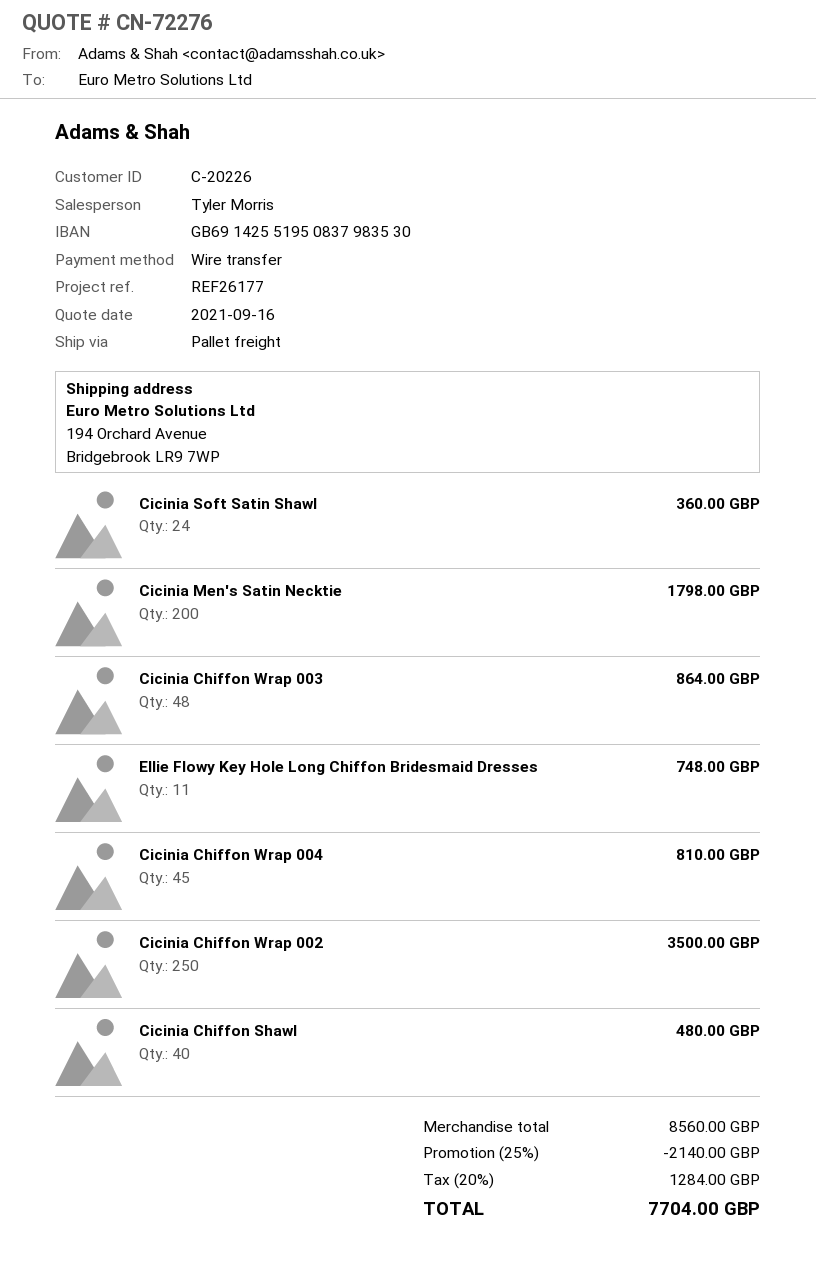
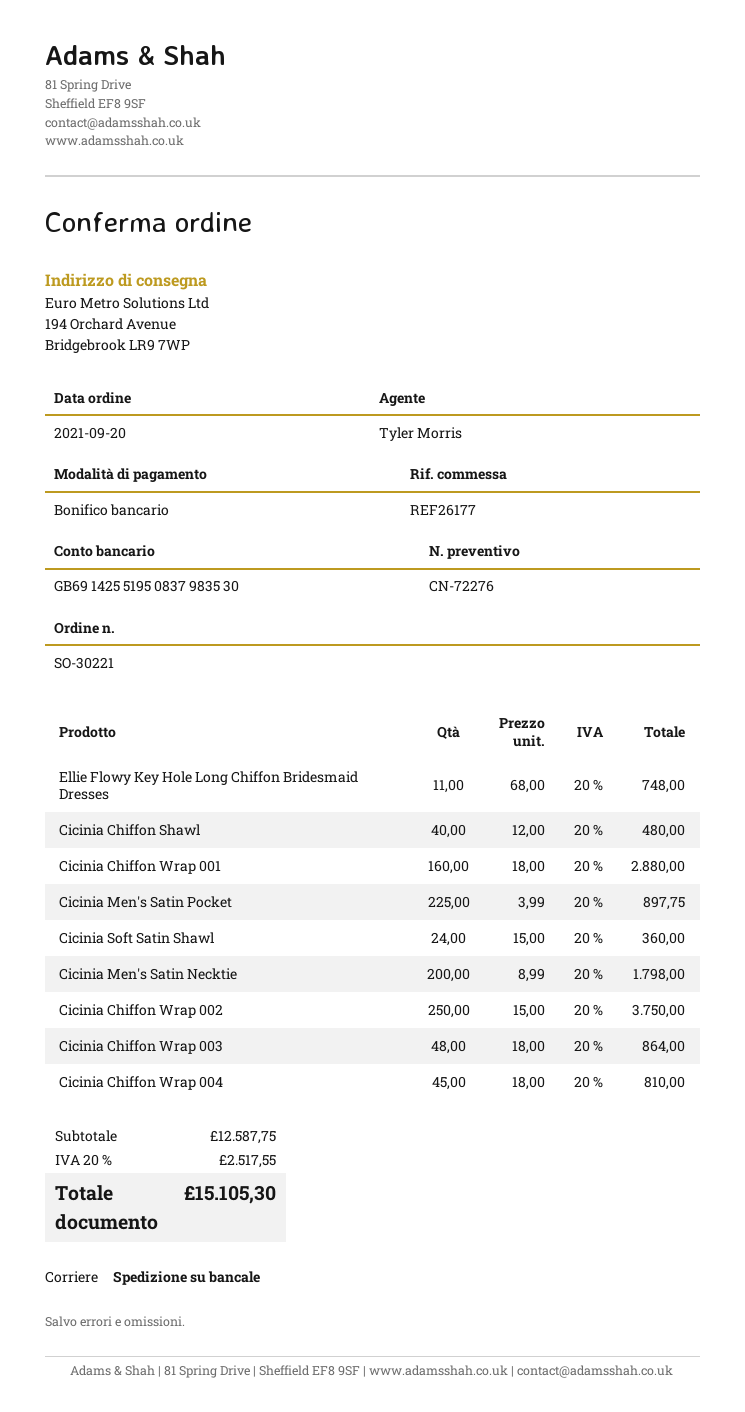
Cicinia Chiffon Wrap 002: 250 for 3500.00 -> 250 for 3750.00
Cicinia Chiffon Wrap 001: none -> 160 for 2880.00
Cicinia Men's Satin Pocket: none -> 225 for 897.75
subtotal: 8560.00 -> 12587.75
discount: 25% = 2140.00 -> none
tax: 20% = 1284.00 -> 20% = 2517.55
total: 7704.00 -> 15105.30

